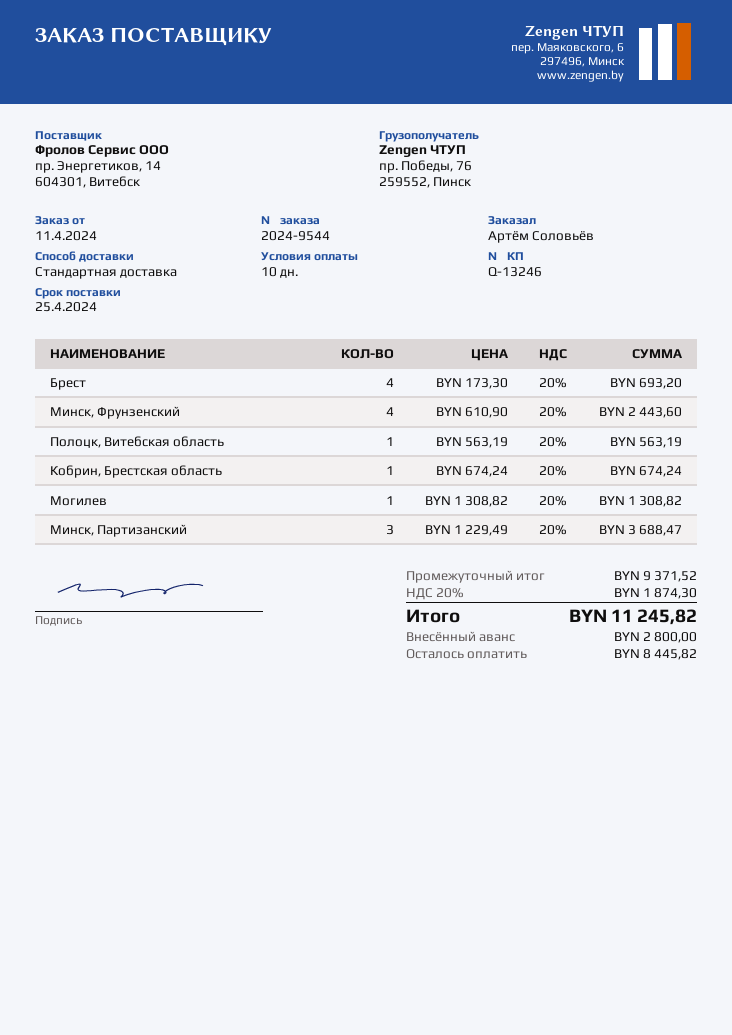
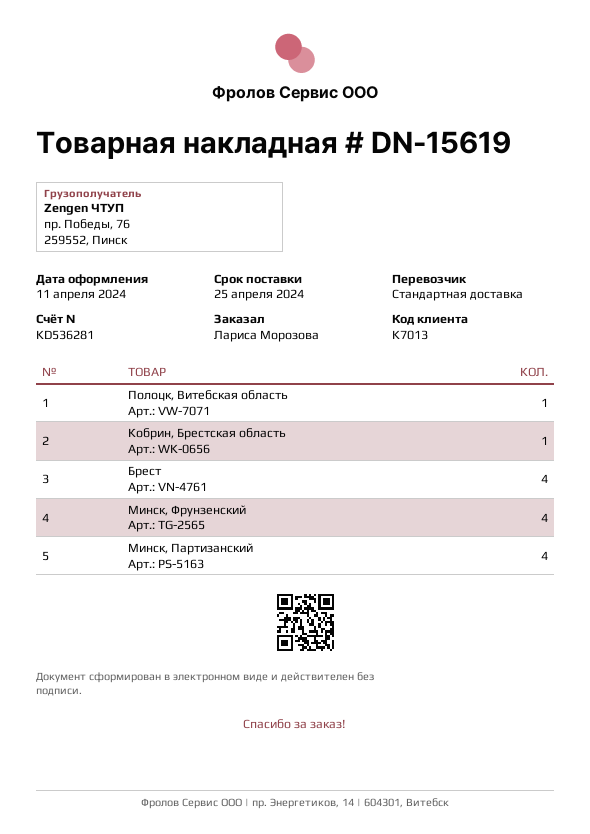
ordered by: Артём Соловьёв -> Лариса Морозова
Могилев: 1 -> none
Минск, Партизанский: 3 -> 4

